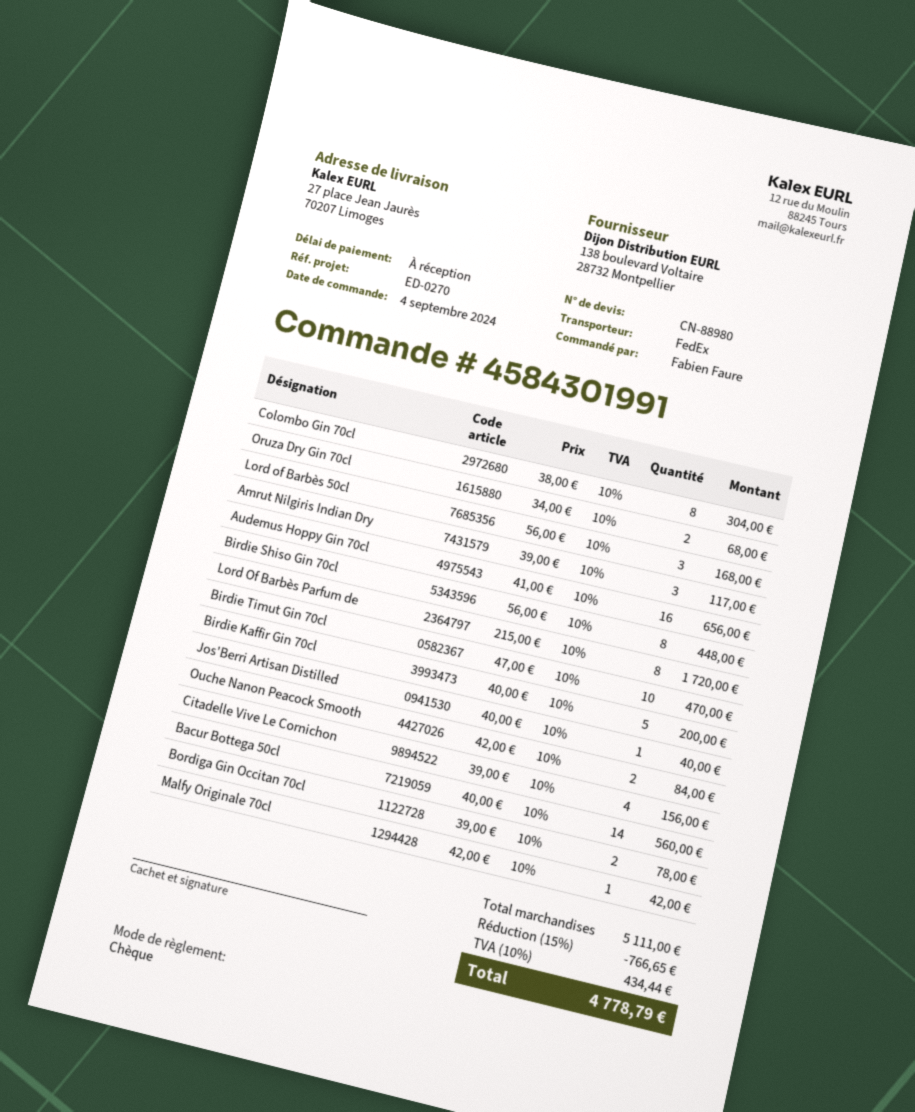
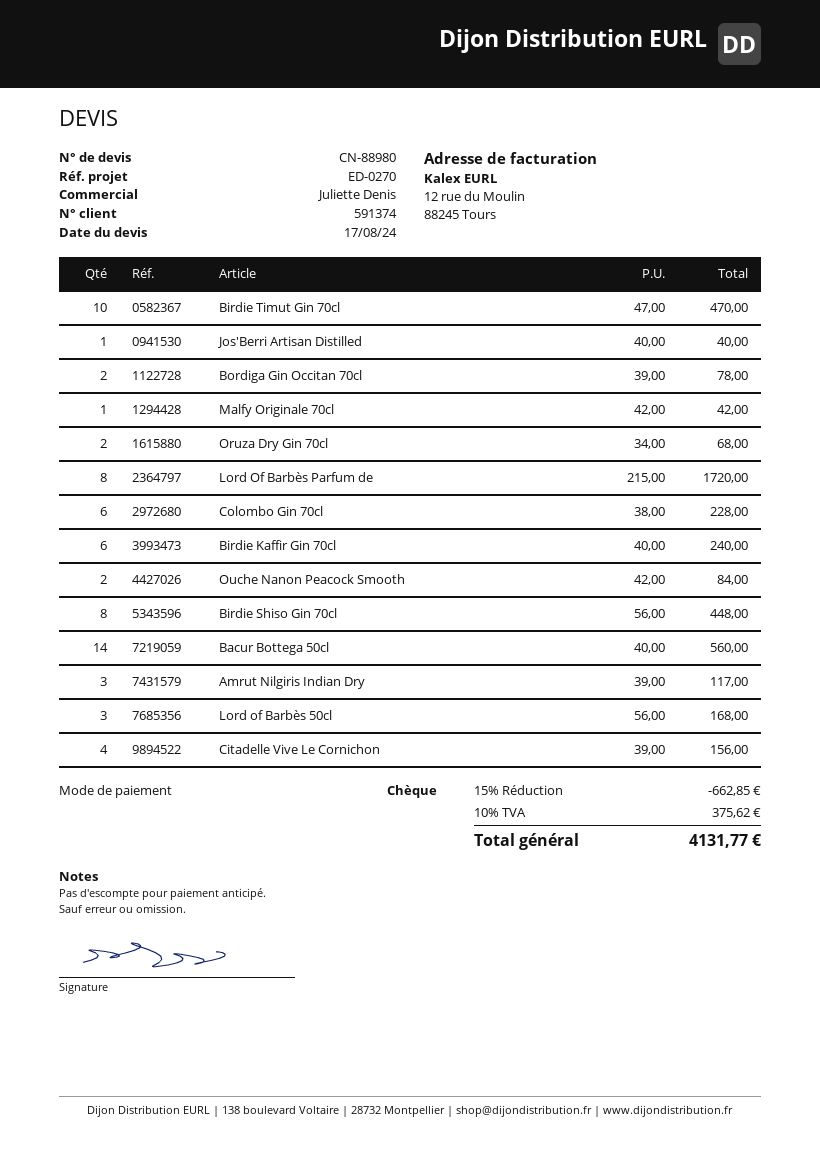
Colombo Gin 70cl: 8 x 38.00 = 304.00 -> 6 x 38.00 = 228.00
Audemus Hoppy Gin 70cl: 16 x 41.00 = 656.00 -> none
Birdie Kaffir Gin 70cl: 5 x 40.00 = 200.00 -> 6 x 40.00 = 240.00
discount: 15% = 766.65 -> 15% = 662.85
tax: 10% = 434.44 -> 10% = 375.62
total: 4778.79 -> 4131.77

